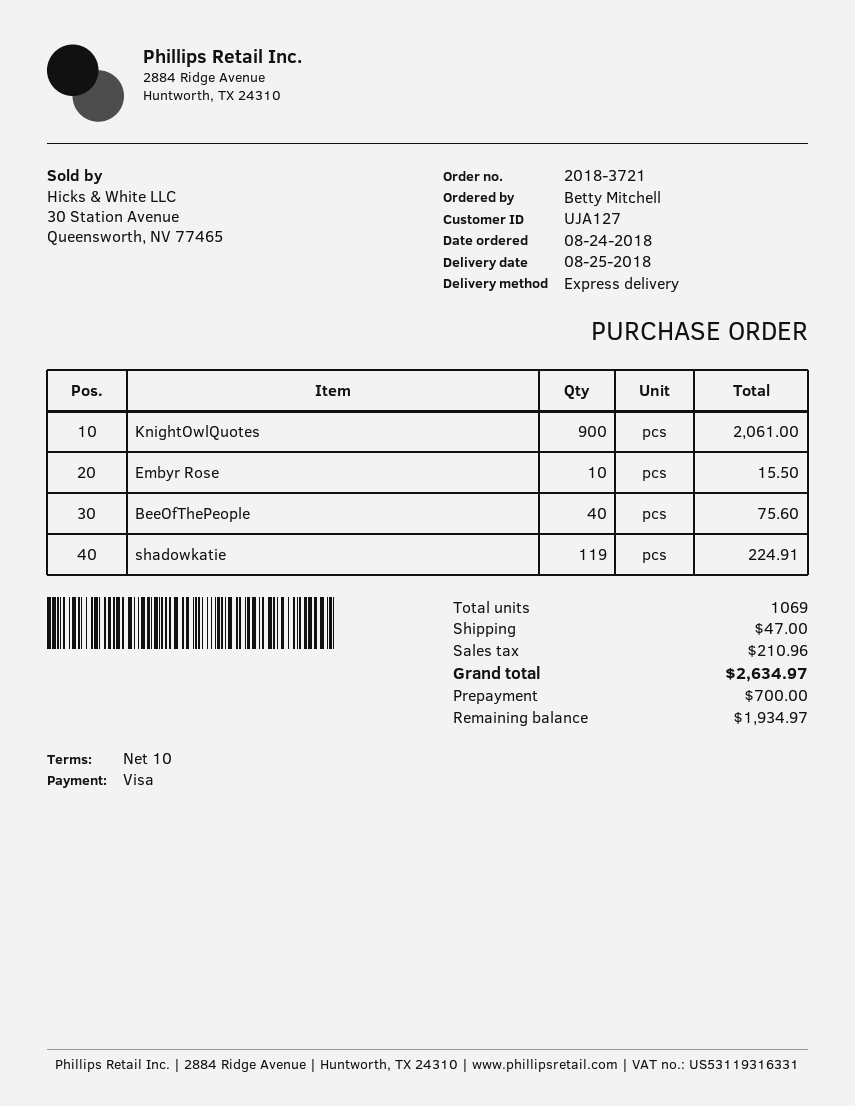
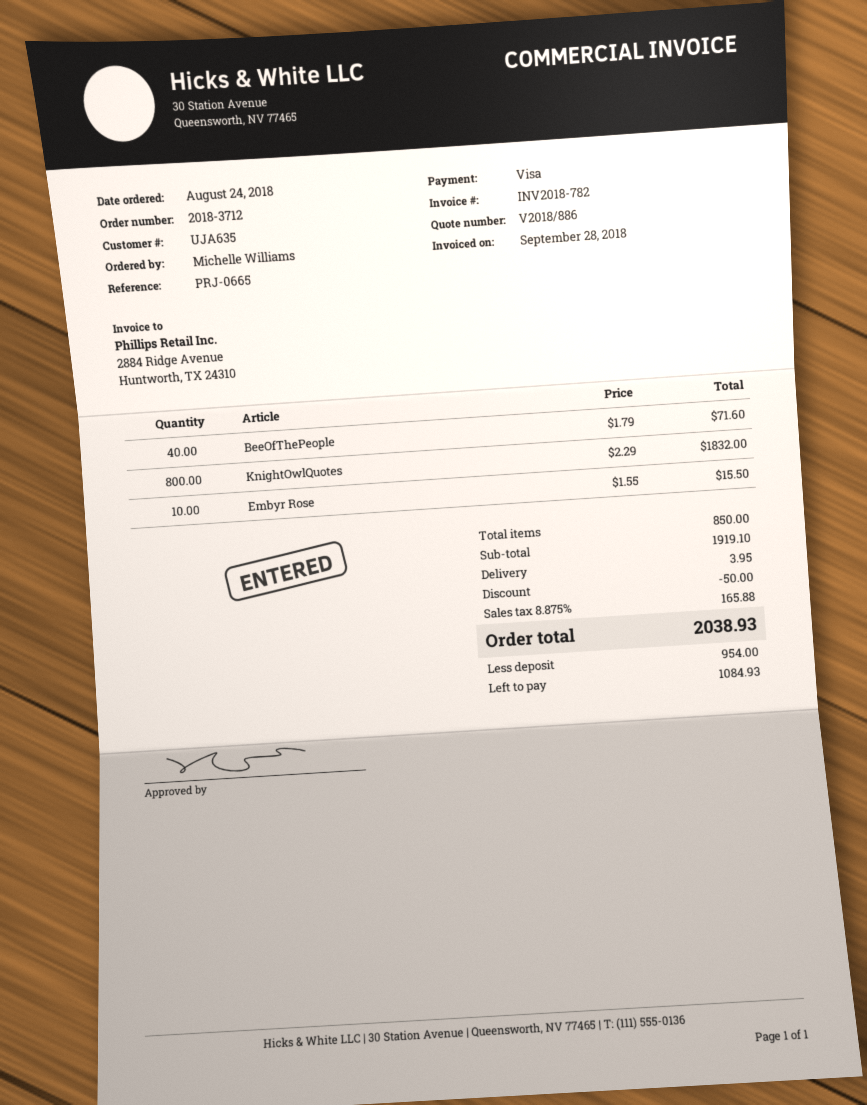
order number: 2018-3721 -> 2018-3712
customer number: UJA127 -> UJA635
ordered by: Betty Mitchell -> Michelle Williams
KnightOwlQuotes: 900 for 2061.00 -> 800 for 1832.00
BeeOfThePeople: 40 for 75.60 -> 40 for 71.60
shadowkatie: 119 for 224.91 -> none
total quantity: 1069 -> 850
discount: none -> 50.00
shipping: 47.00 -> 3.95
tax: 210.96 -> 165.88
total: 2634.97 -> 2038.93
deposit: 700.00 -> 954.00
balance: 1934.97 -> 1084.93

